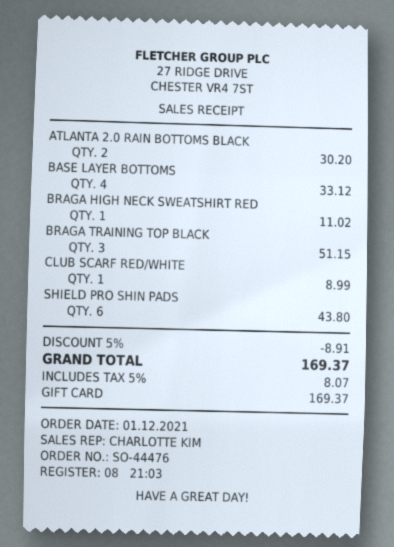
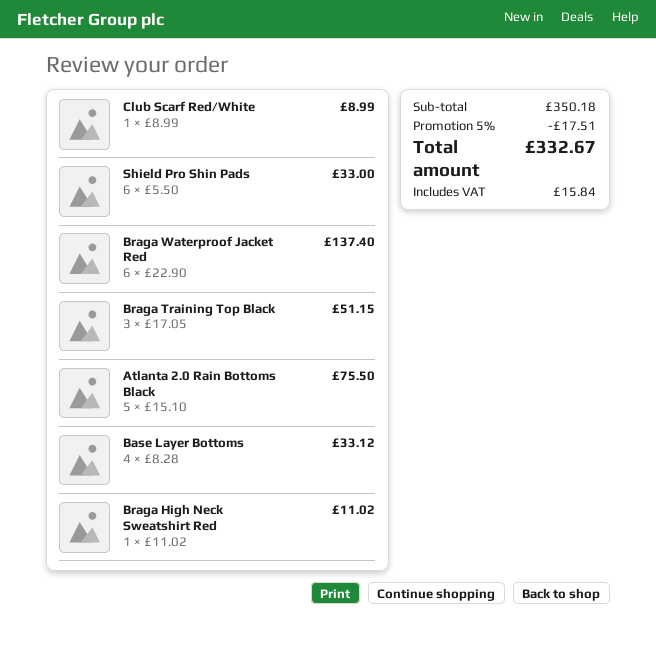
ATLANTA 2.0 RAIN BOTTOMS BLACK: 2 for 30.20 -> 5 for 75.50
SHIELD PRO SHIN PADS: 6 for 43.80 -> 6 for 33.00
Braga Waterproof Jacket Red: none -> 6 for 137.40
discount: 5% = 8.91 -> 5% = 17.51
tax: 8.07 -> 15.84
total: 169.37 -> 332.67

